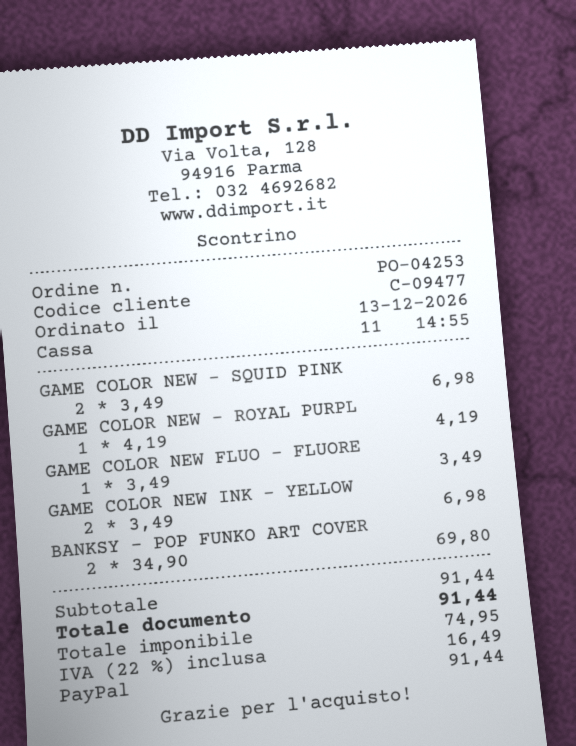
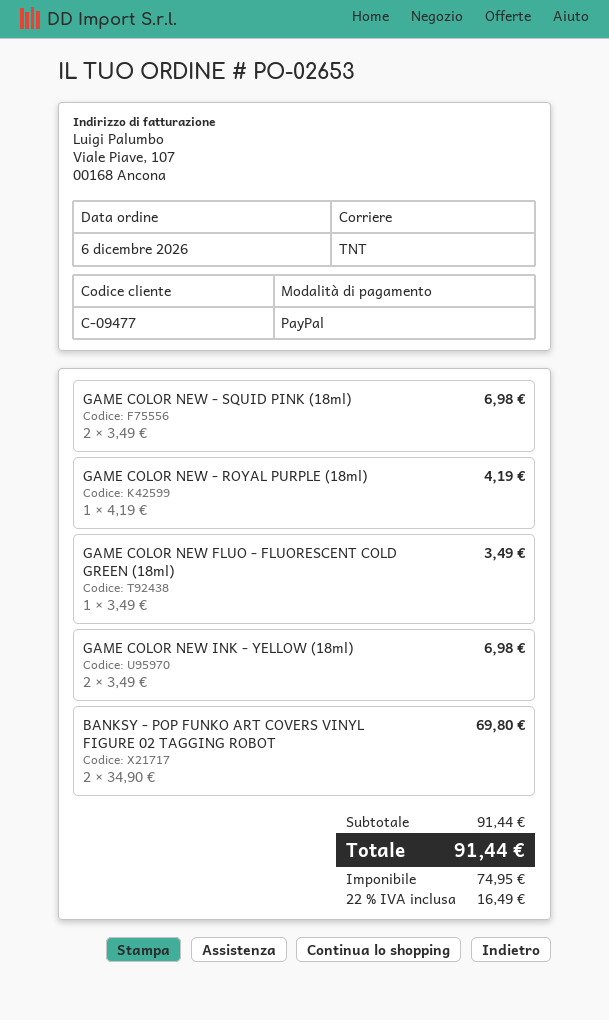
order number: PO-04253 -> PO-02653
order date: 2026-12-13 -> 2026-12-06

